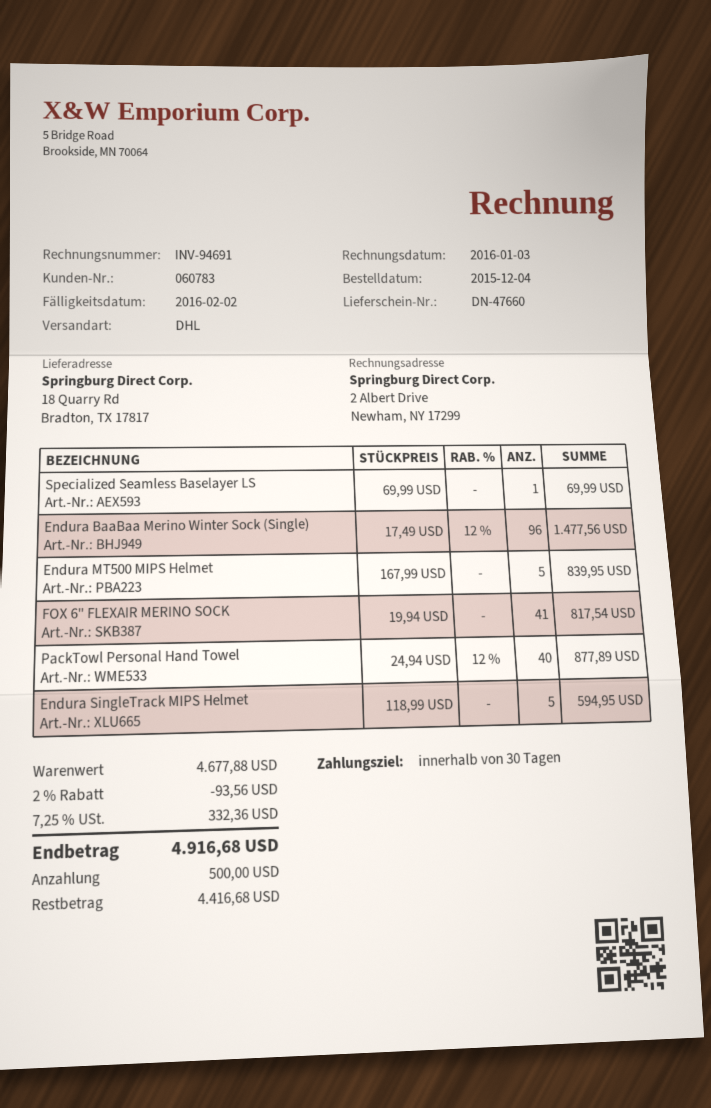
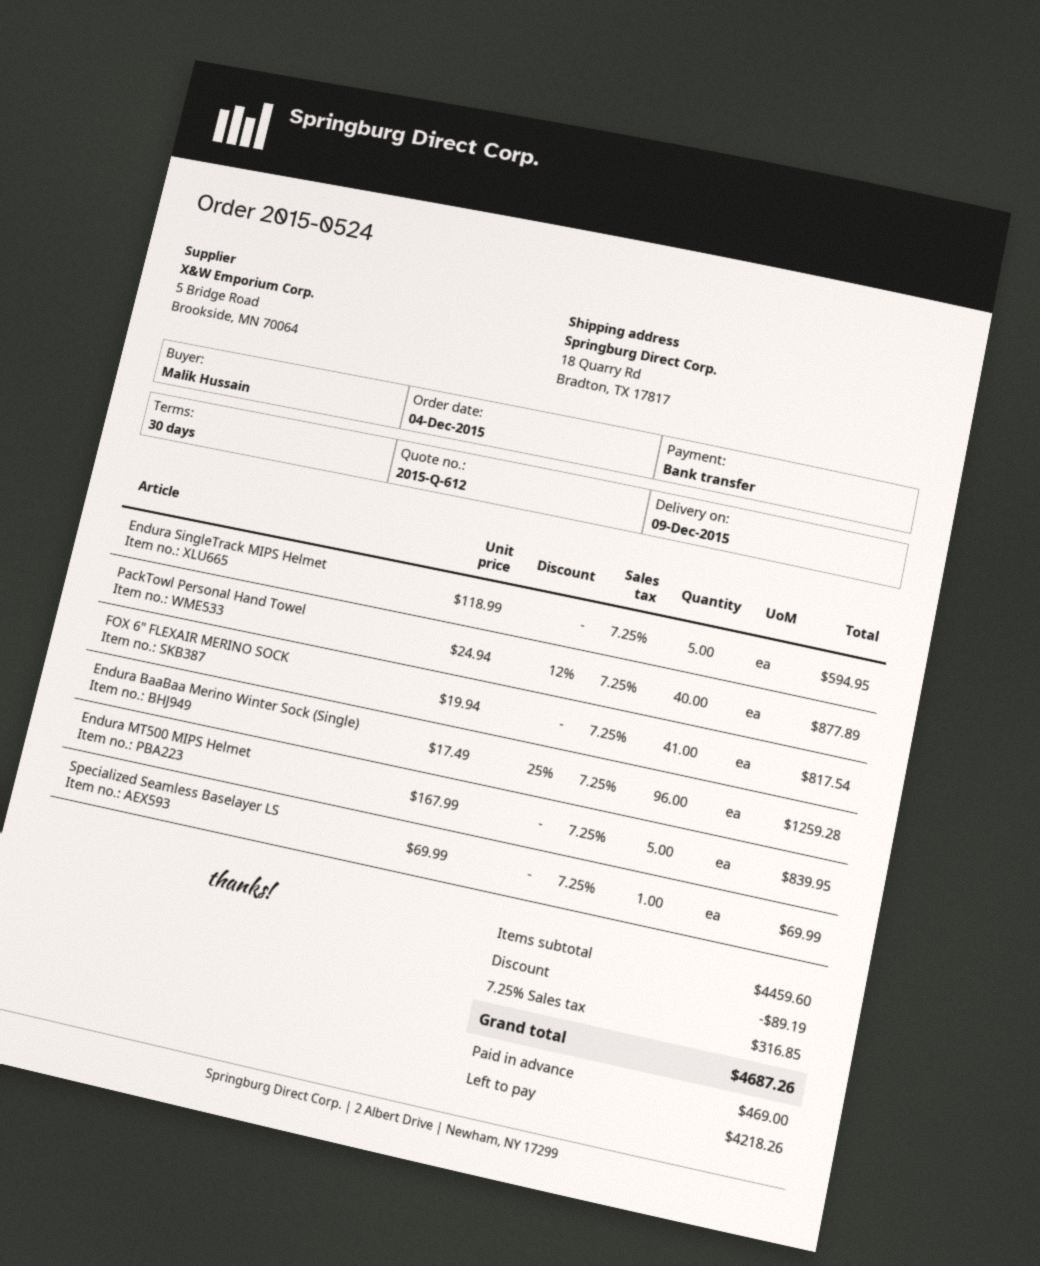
Endura BaaBaa Merino Winter Sock (Single): 96 x 17.49 - 12% = 1477.56 -> 96 x 17.49 - 25% = 1259.28
subtotal: 4677.88 -> 4459.60
discount: 93.56 -> 89.19
tax: 7.25% = 332.36 -> 7.25% = 316.85
total: 4916.68 -> 4687.26
deposit: 500.00 -> 469.00
balance: 4416.68 -> 4218.26

